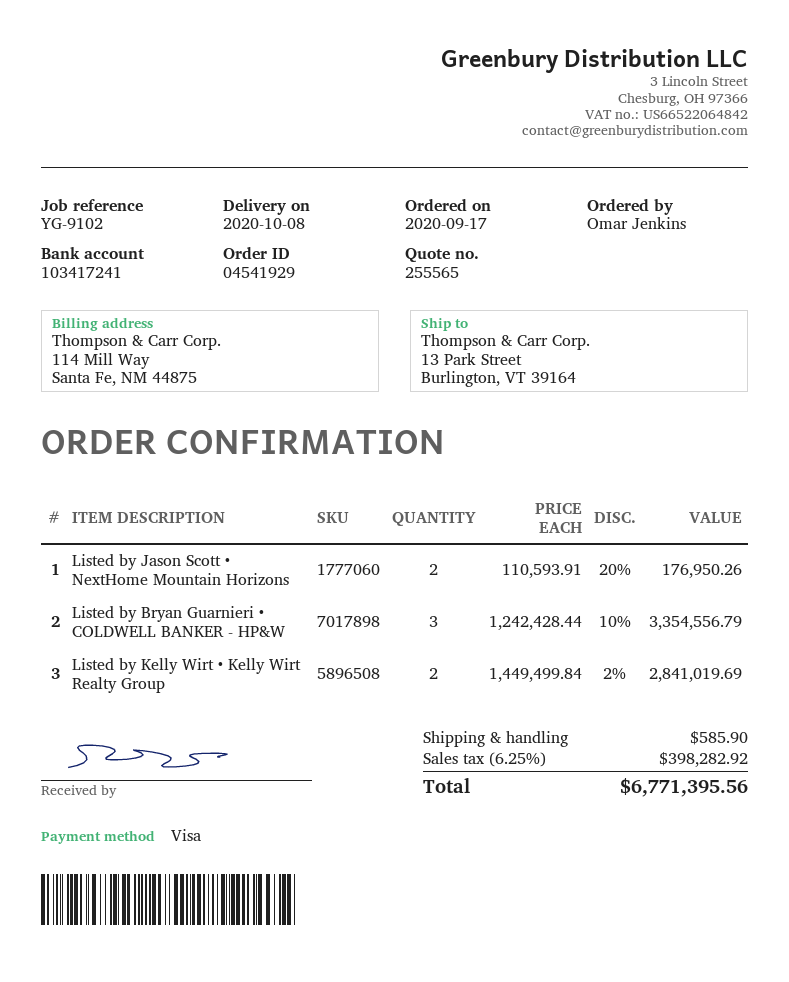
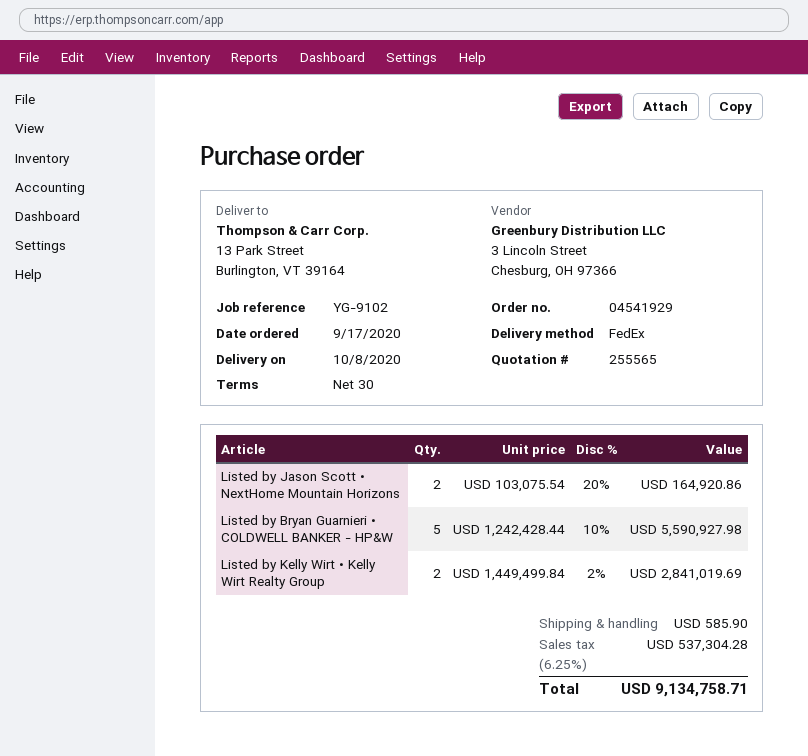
Listed by Jason Scott • NextHome Mountain Horizons: 2 x 110593.91 - 20% = 176950.26 -> 2 x 103075.54 - 20% = 164920.86
Listed by Bryan Guarnieri • COLDWELL BANKER - HP&W: 3 x 1242428.44 - 10% = 3354556.79 -> 5 x 1242428.44 - 10% = 5590927.98
tax: 6.25% = 398282.92 -> 6.25% = 537304.28
total: 6771395.56 -> 9134758.71

